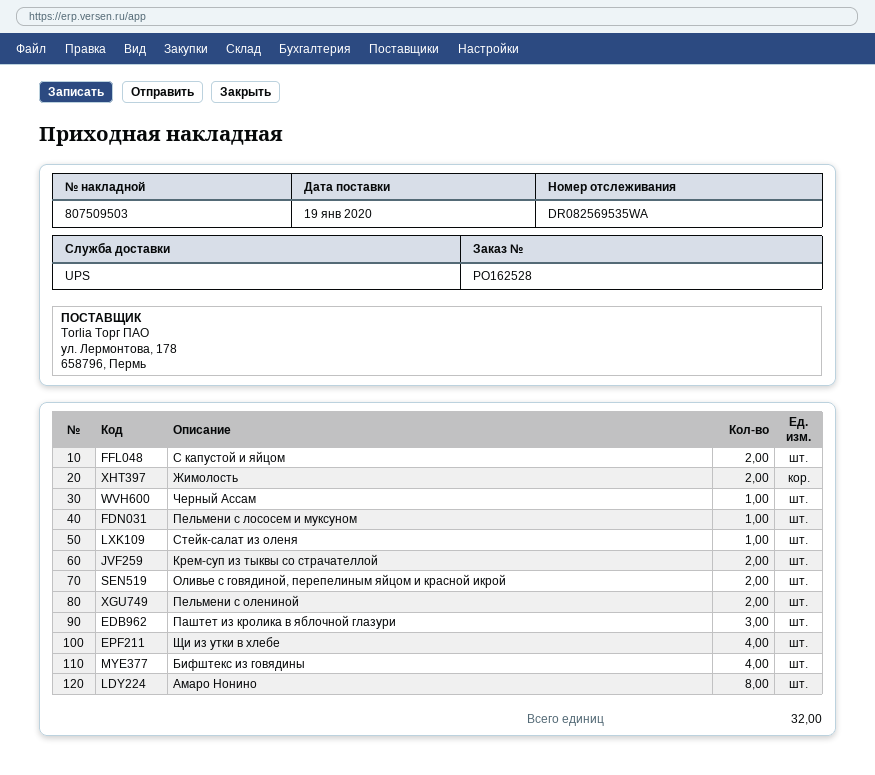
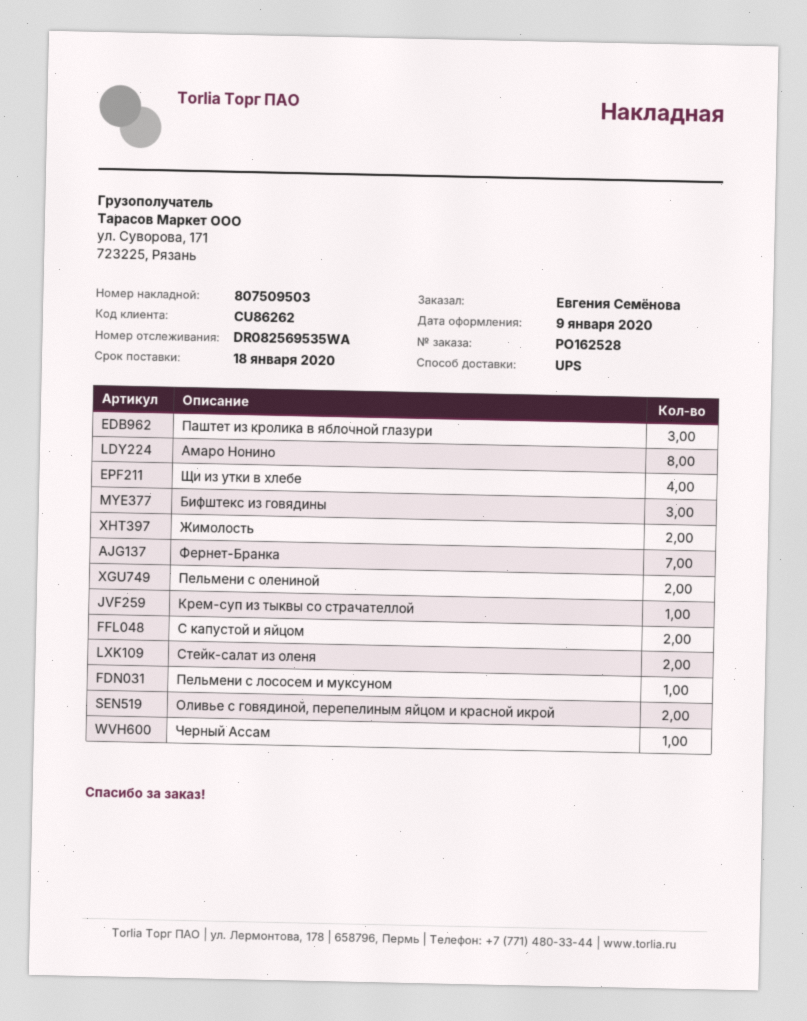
delivery date: 2020-01-19 -> 2020-01-18
Стейк-салат из оленя: 1 -> 2
Крем-суп из тыквы со страчателлой: 2 -> 1
Бифштекс из говядины: 4 -> 3
Фернет-Бранка: none -> 7

